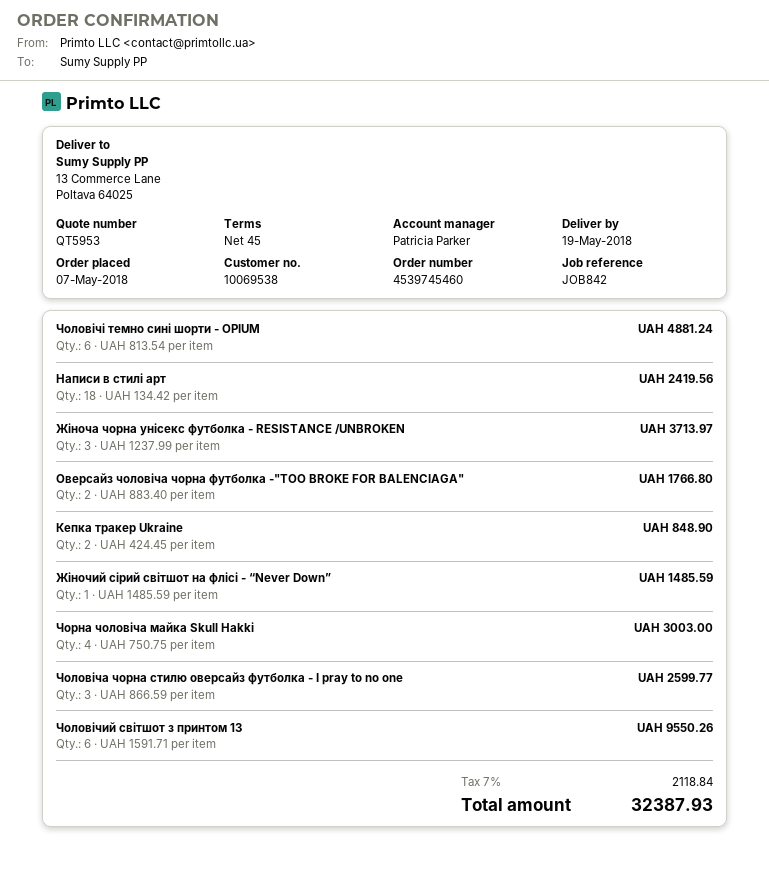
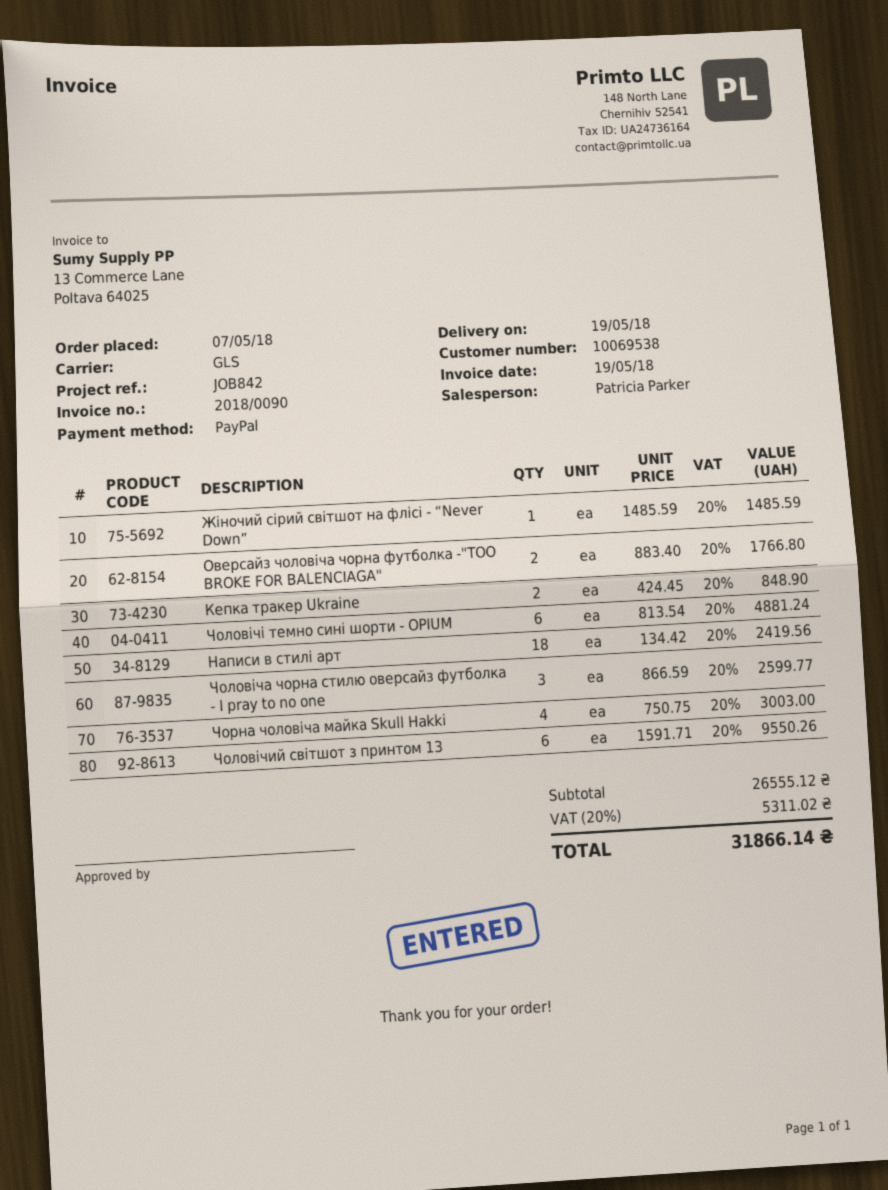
Жіноча чорна унісекс футболка - RESISTANCE /UNBROKEN: 3 x 1237.99 = 3713.97 -> none
tax: 7% = 2118.84 -> 20% = 5311.02
total: 32387.93 -> 31866.14

